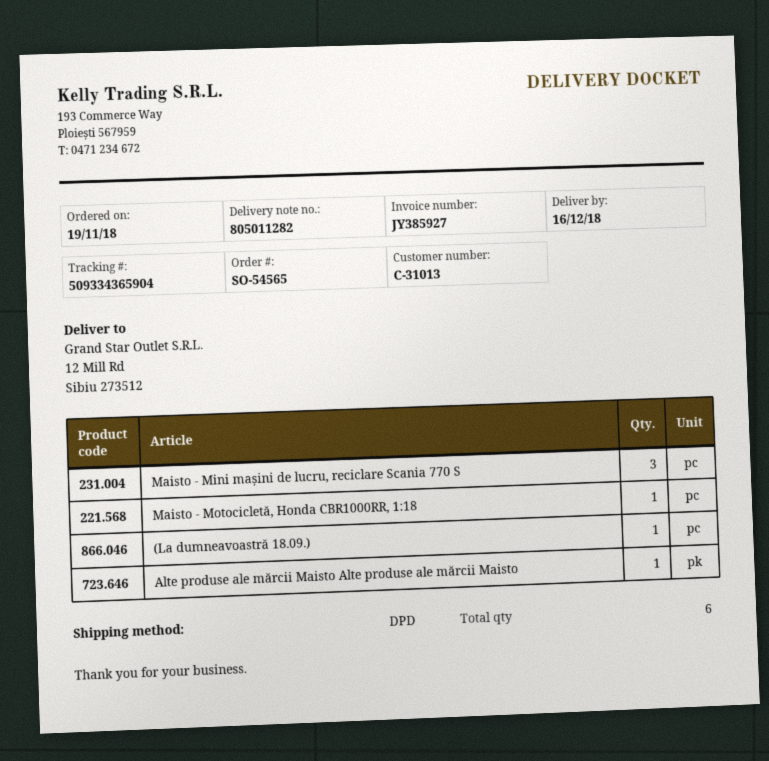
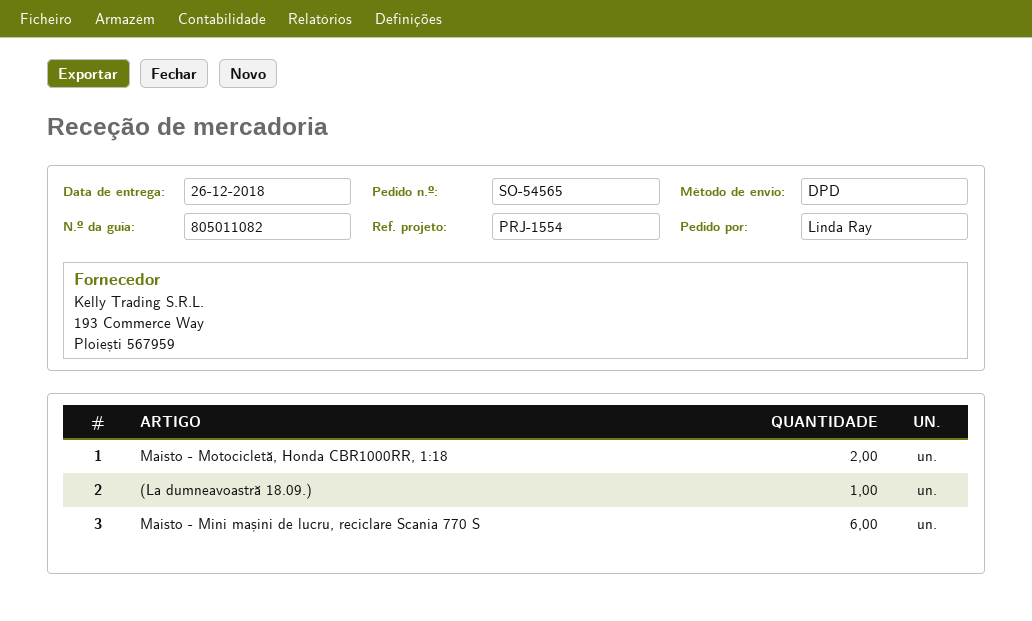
delivery note number: 805011282 -> 805011082
delivery date: 2018-12-16 -> 2018-12-26
Maisto - Mini mașini de lucru, reciclare Scania 770 S: 3 -> 6
Maisto - Motocicletă, Honda CBR1000RR, 1:18: 1 -> 2
Alte produse ale mărcii Maisto Alte produse ale mărcii Maisto: 1 -> none

